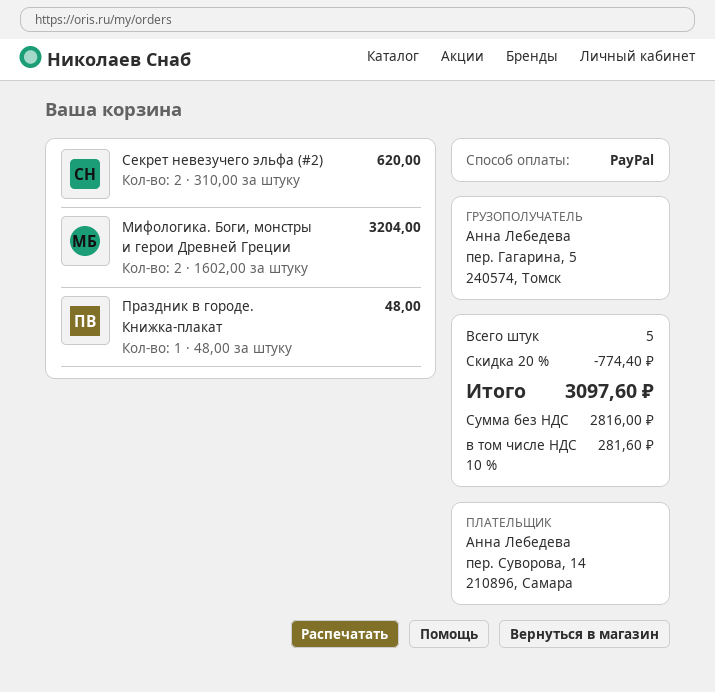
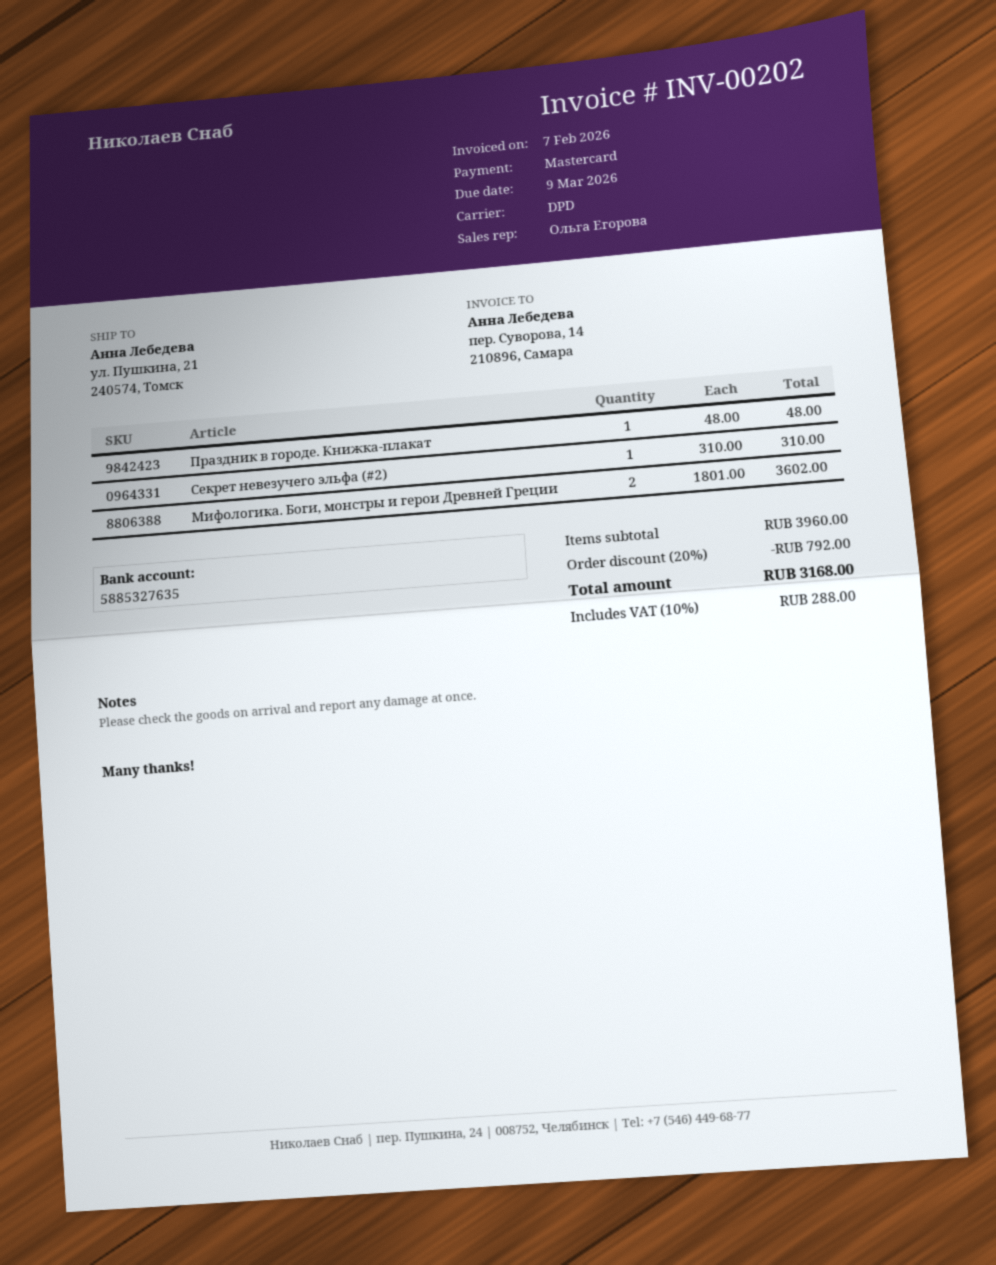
payment method: PayPal -> Mastercard
ship to: пер. Гагарина, 5, 240574, Томск -> ул. Пушкина, 21, 240574, Томск
Секрет невезучего эльфа (#2): 2 x 310.00 = 620.00 -> 1 x 310.00 = 310.00
Мифологика. Боги, монстры и герои Древней Греции: 2 x 1602.00 = 3204.00 -> 2 x 1801.00 = 3602.00
discount: 20% = 774.40 -> 20% = 792.00
tax: 10% = 281.60 -> 10% = 288.00
total: 3097.60 -> 3168.00

